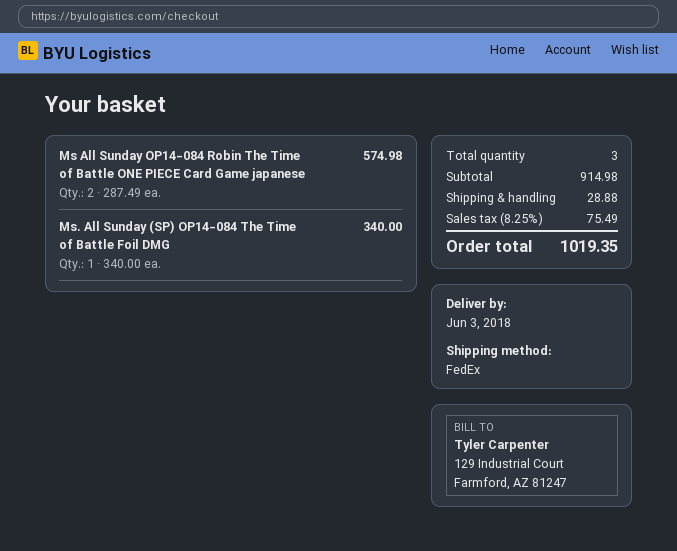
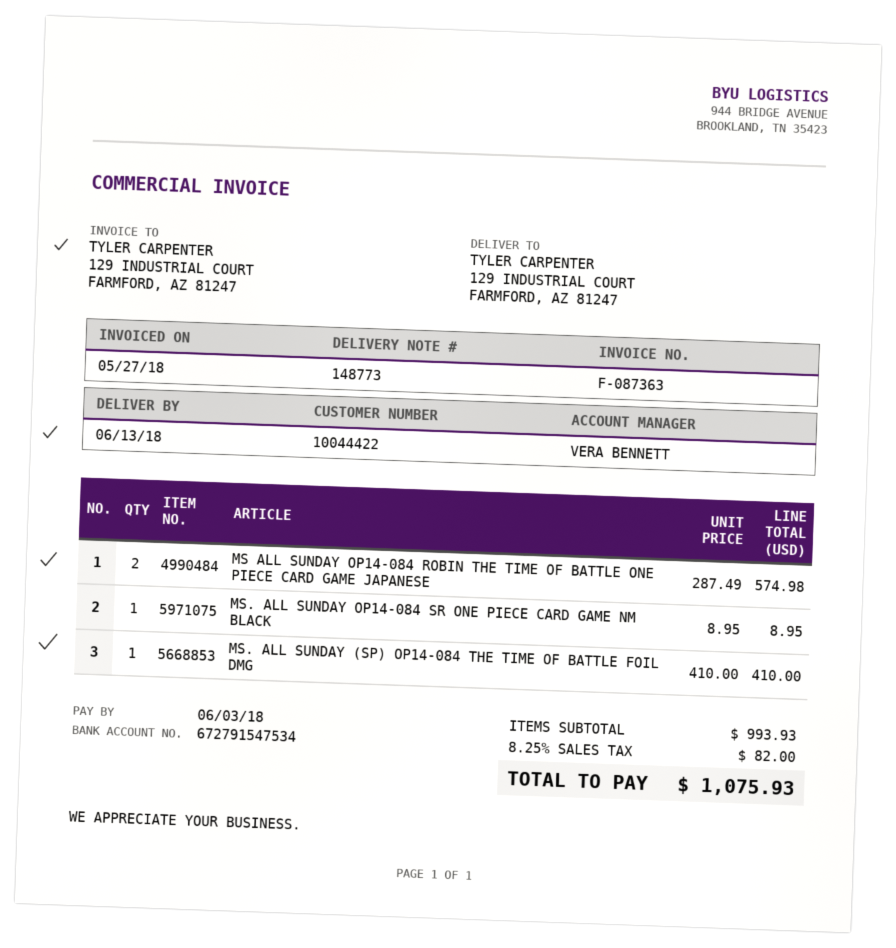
delivery date: 2018-06-03 -> 2018-06-13
Ms. All Sunday (SP) OP14-084 The Time of Battle Foil DMG: 1 x 340.00 = 340.00 -> 1 x 410.00 = 410.00
MS. ALL SUNDAY OP14-084 SR ONE PIECE CARD GAME NM BLACK: none -> 1 x 8.95 = 8.95
subtotal: 914.98 -> 993.93
shipping: 28.88 -> none
tax: 8.25% = 75.49 -> 8.25% = 82.00
total: 1019.35 -> 1075.93

